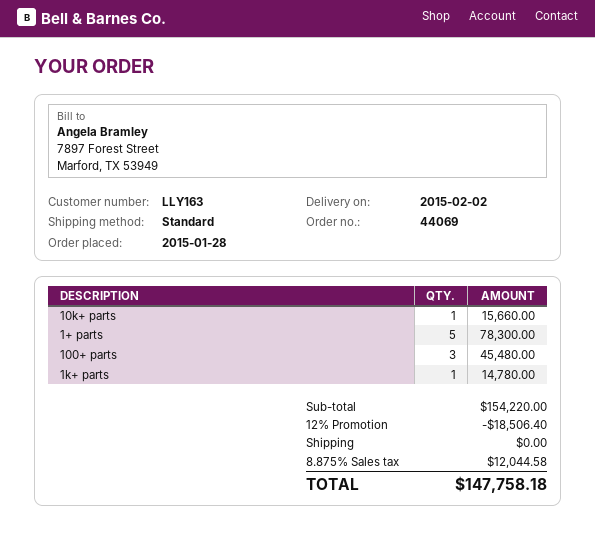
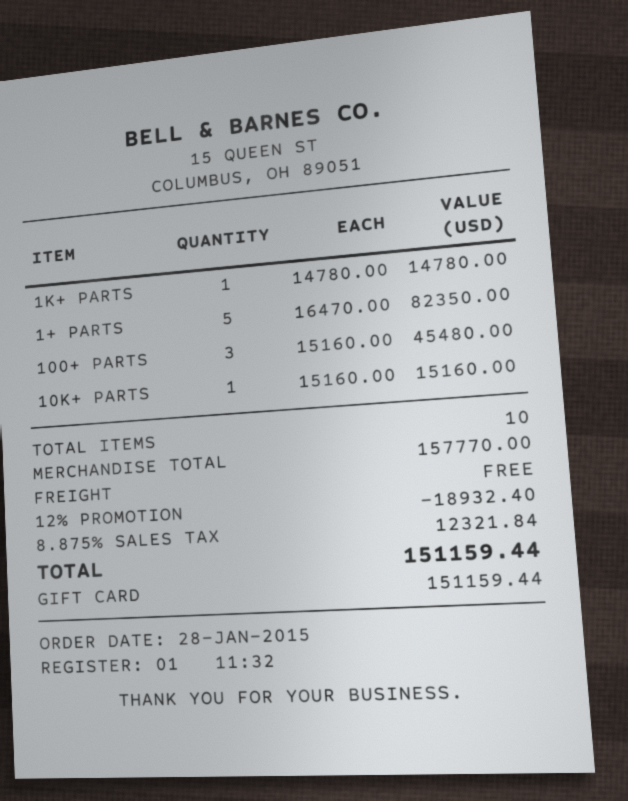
10k+ parts: 1 for 15660.00 -> 1 for 15160.00
1+ parts: 5 for 78300.00 -> 5 for 82350.00
subtotal: 154220.00 -> 157770.00
discount: 12% = 18506.40 -> 12% = 18932.40
tax: 8.875% = 12044.58 -> 8.875% = 12321.84
total: 147758.18 -> 151159.44

